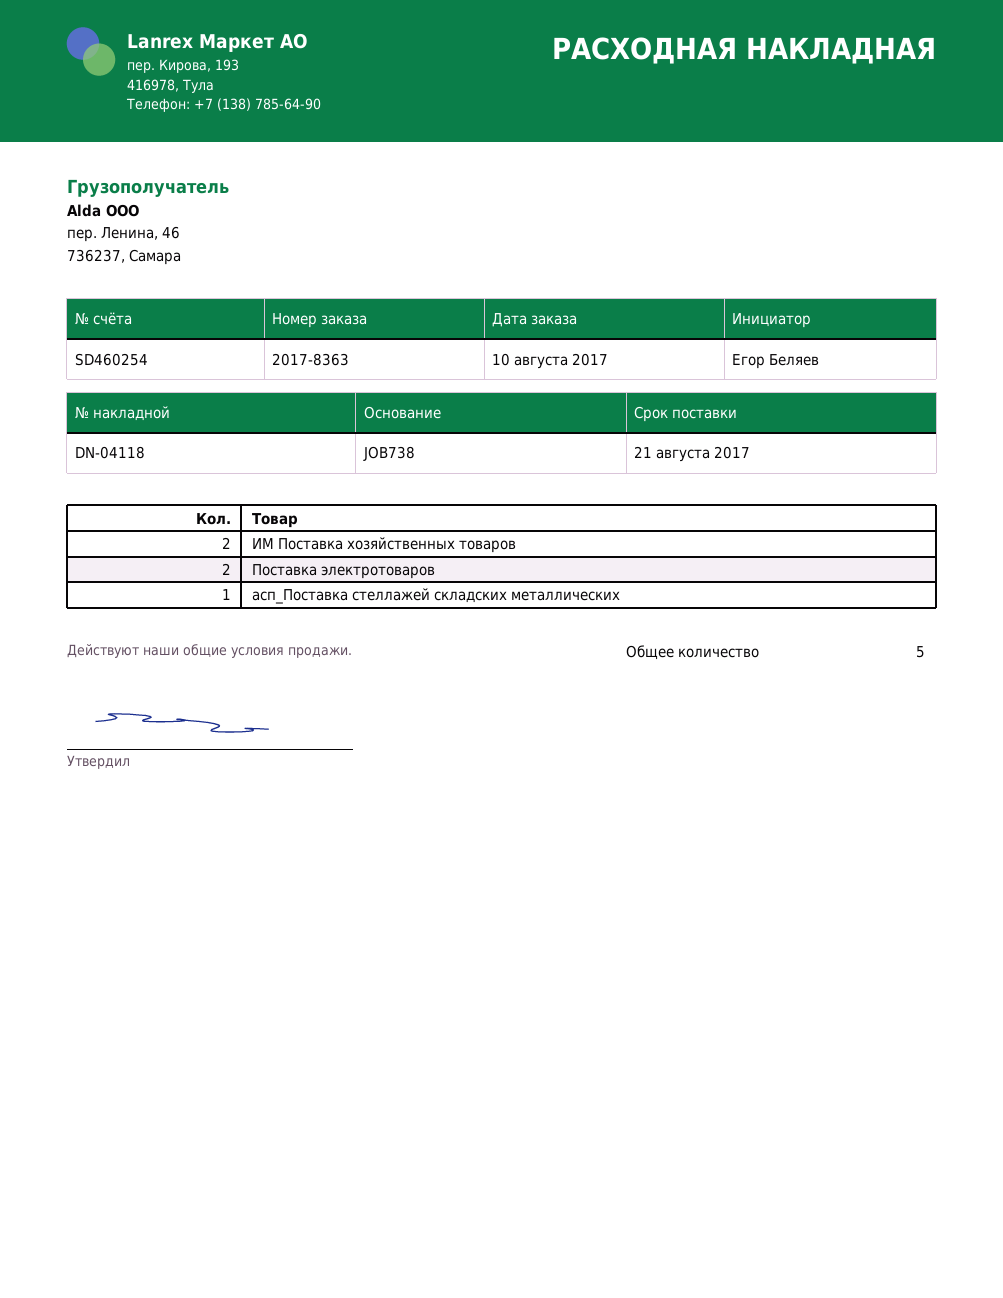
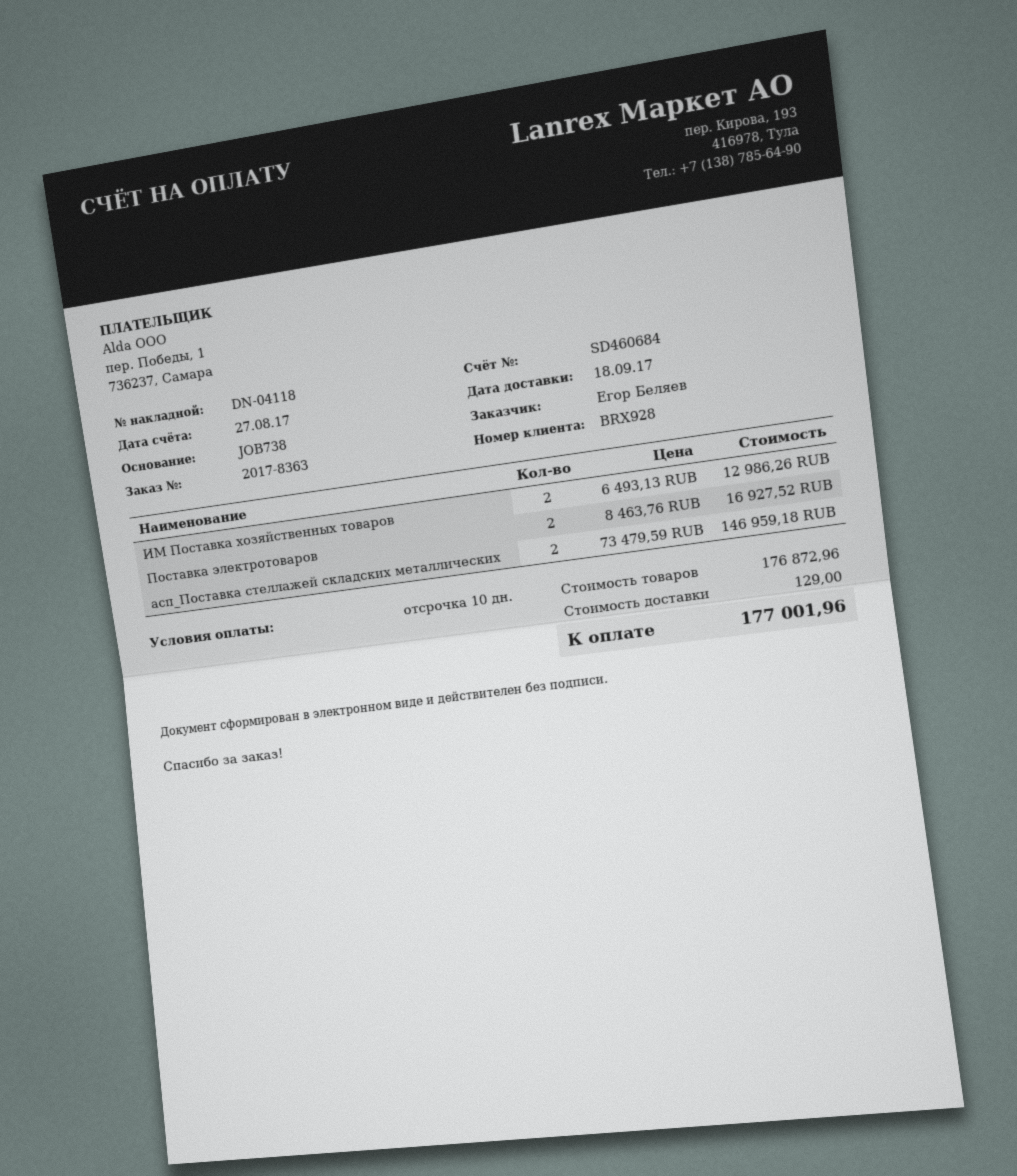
delivery date: 2017-08-21 -> 2017-09-18
invoice number: SD460254 -> SD460684
асп_Поставка стеллажей складских металлических: 1 -> 2

